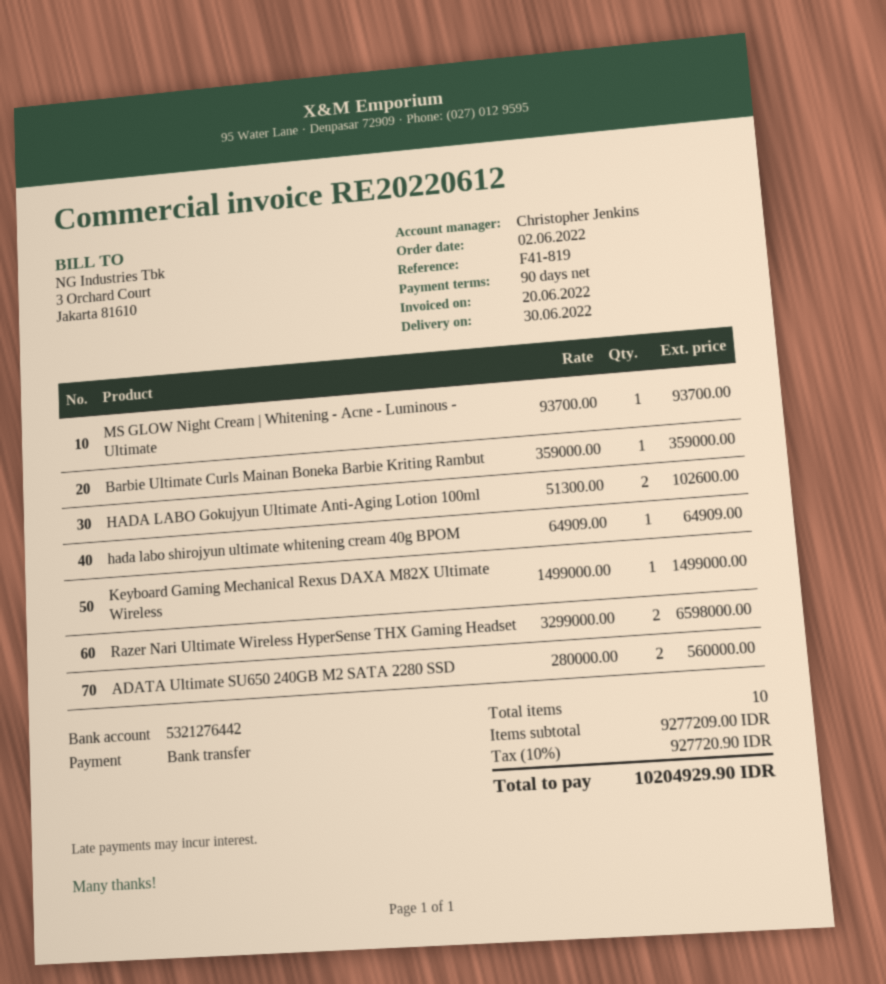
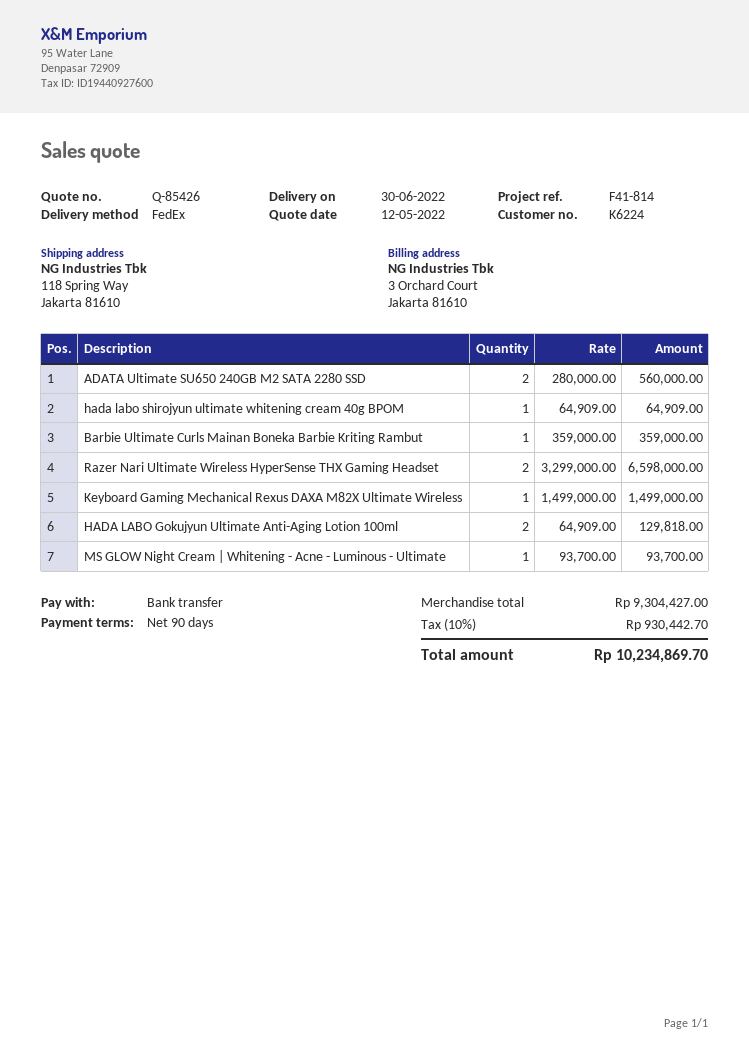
reference: F41-819 -> F41-814
HADA LABO Gokujyun Ultimate Anti-Aging Lotion 100ml: 2 x 51300.00 = 102600.00 -> 2 x 64909.00 = 129818.00
subtotal: 9277209.00 -> 9304427.00
tax: 10% = 927720.90 -> 10% = 930442.70
total: 10204929.90 -> 10234869.70

